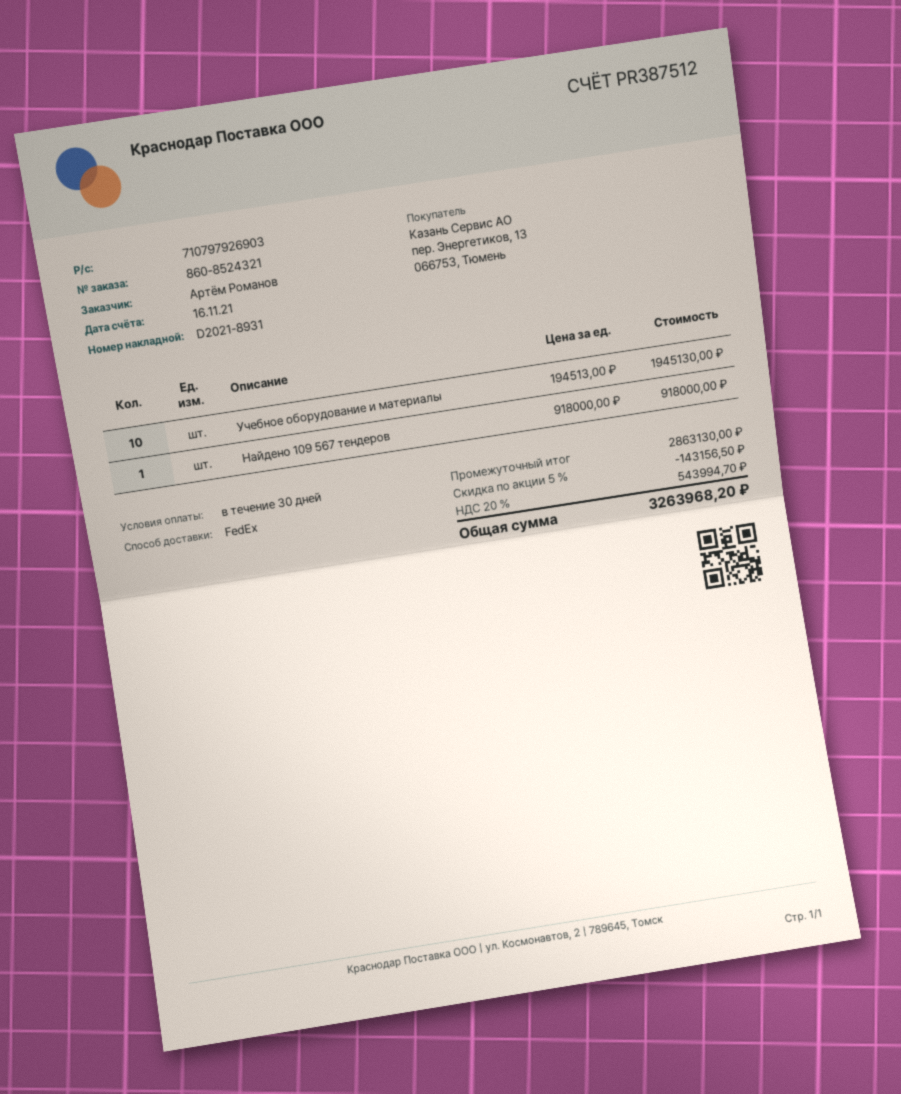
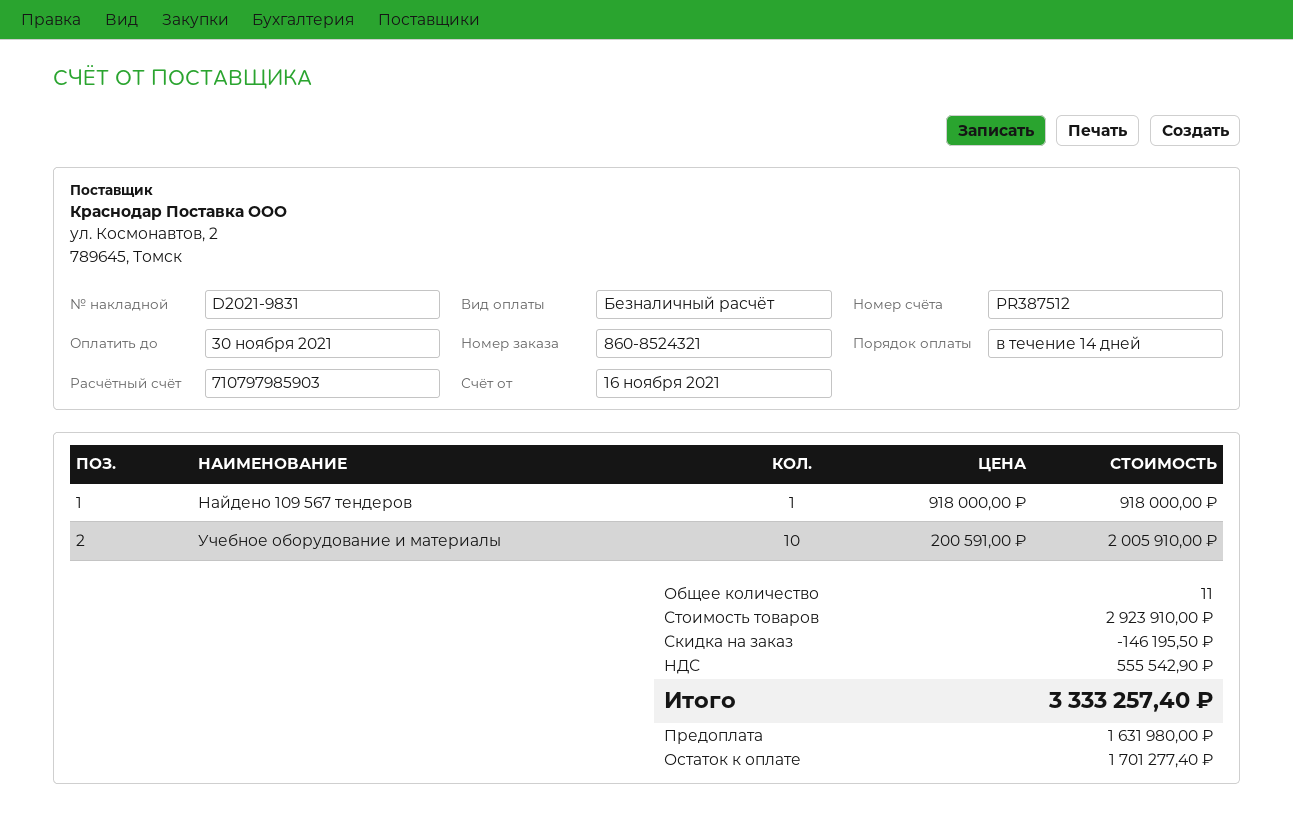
delivery note number: D2021-8931 -> D2021-9831
payment terms: 30 days -> 14 days
bank account: 710797926903 -> 710797985903
Учебное оборудование и материалы: 10 x 194513.00 = 1945130.00 -> 10 x 200591.00 = 2005910.00
subtotal: 2863130.00 -> 2923910.00
discount: 143156.50 -> 146195.50
tax: 543994.70 -> 555542.90
total: 3263968.20 -> 3333257.40

